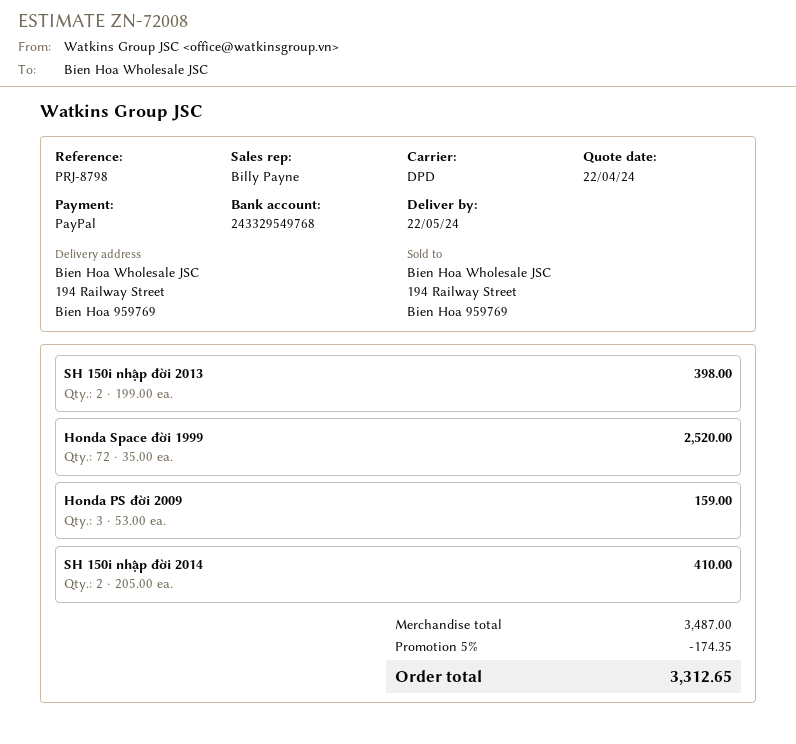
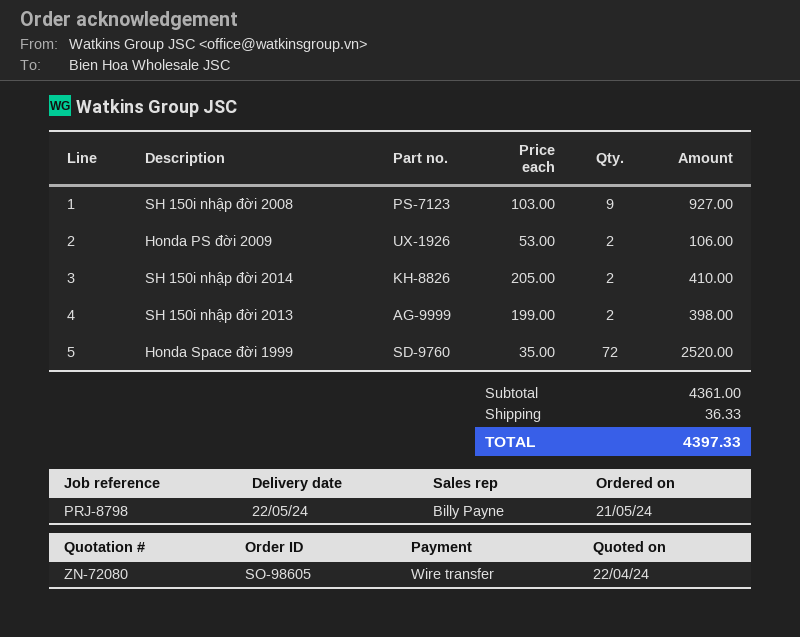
quote number: ZN-72008 -> ZN-72080
payment method: PayPal -> bank transfer
Honda PS đời 2009: 3 x 53.00 = 159.00 -> 2 x 53.00 = 106.00
SH 150i nhập đời 2008: none -> 9 x 103.00 = 927.00
subtotal: 3487.00 -> 4361.00
discount: 5% = 174.35 -> none
shipping: none -> 36.33
total: 3312.65 -> 4397.33

